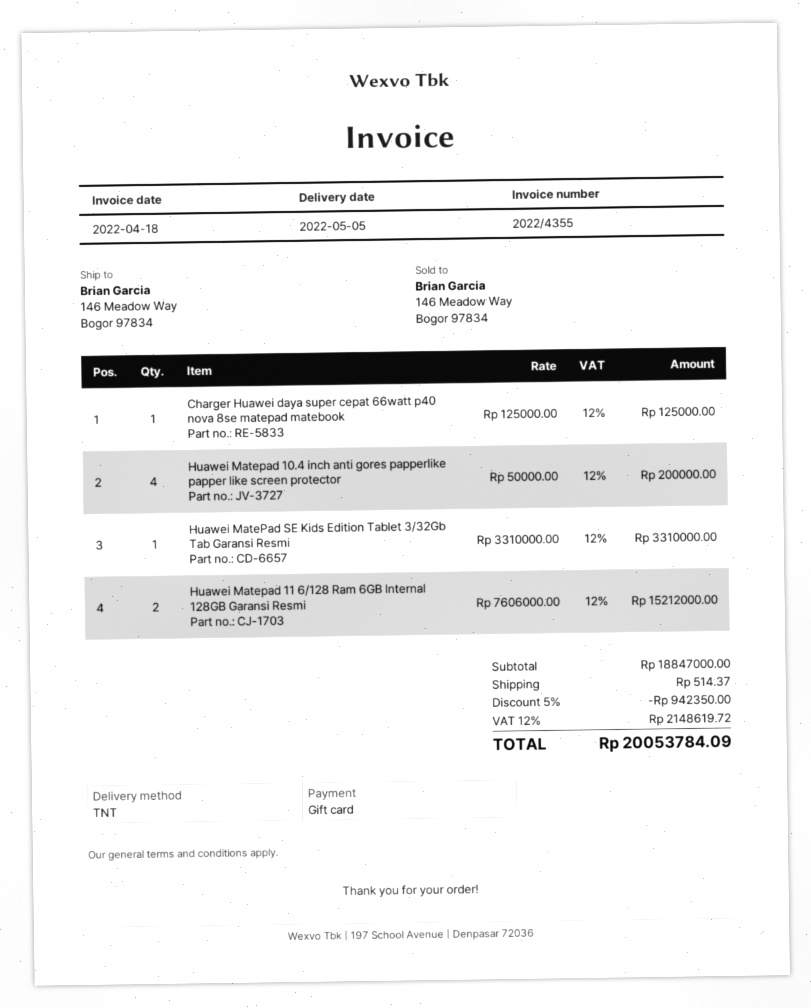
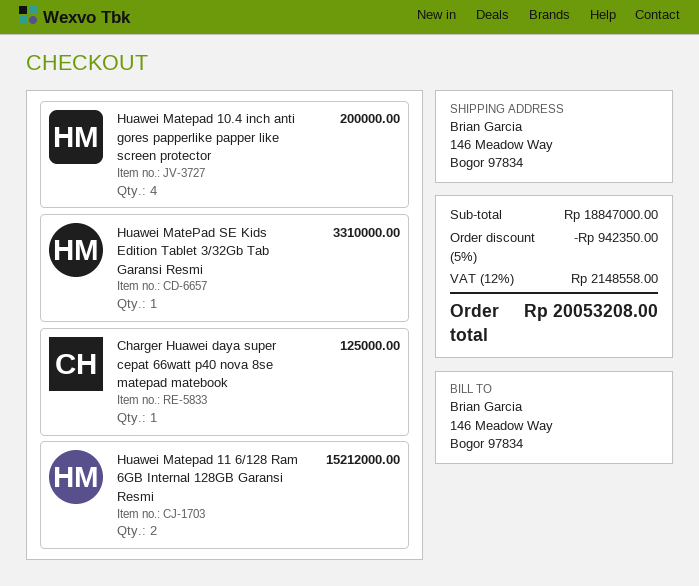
shipping: 514.37 -> none
tax: 12% = 2148619.72 -> 12% = 2148558.00
total: 20053784.09 -> 20053208.00

